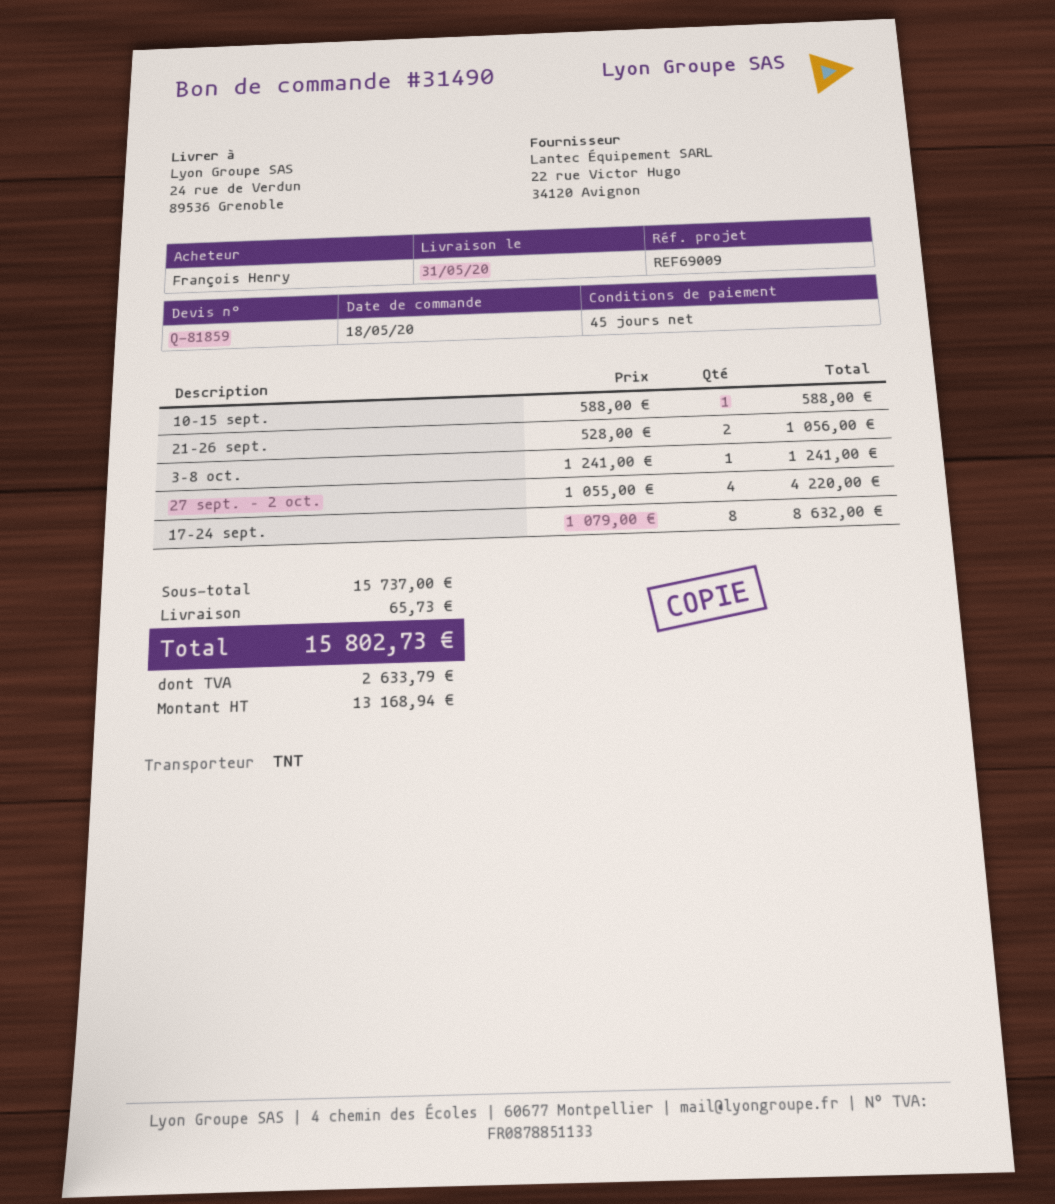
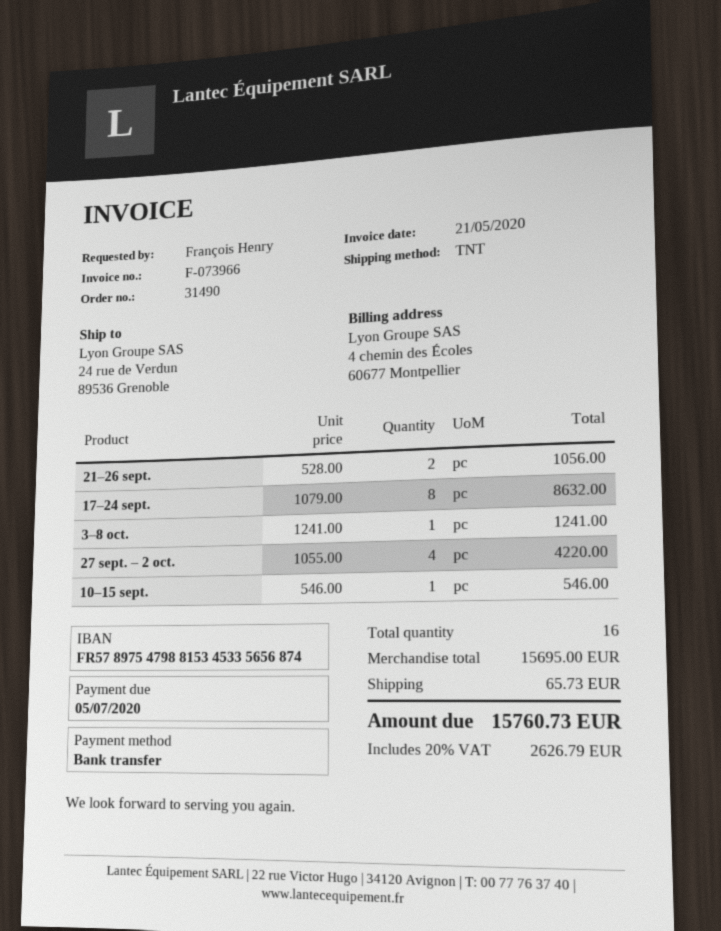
10–15 sept.: 1 x 588.00 = 588.00 -> 1 x 546.00 = 546.00
subtotal: 15737.00 -> 15695.00
tax: 2633.79 -> 2626.79
total: 15802.73 -> 15760.73

